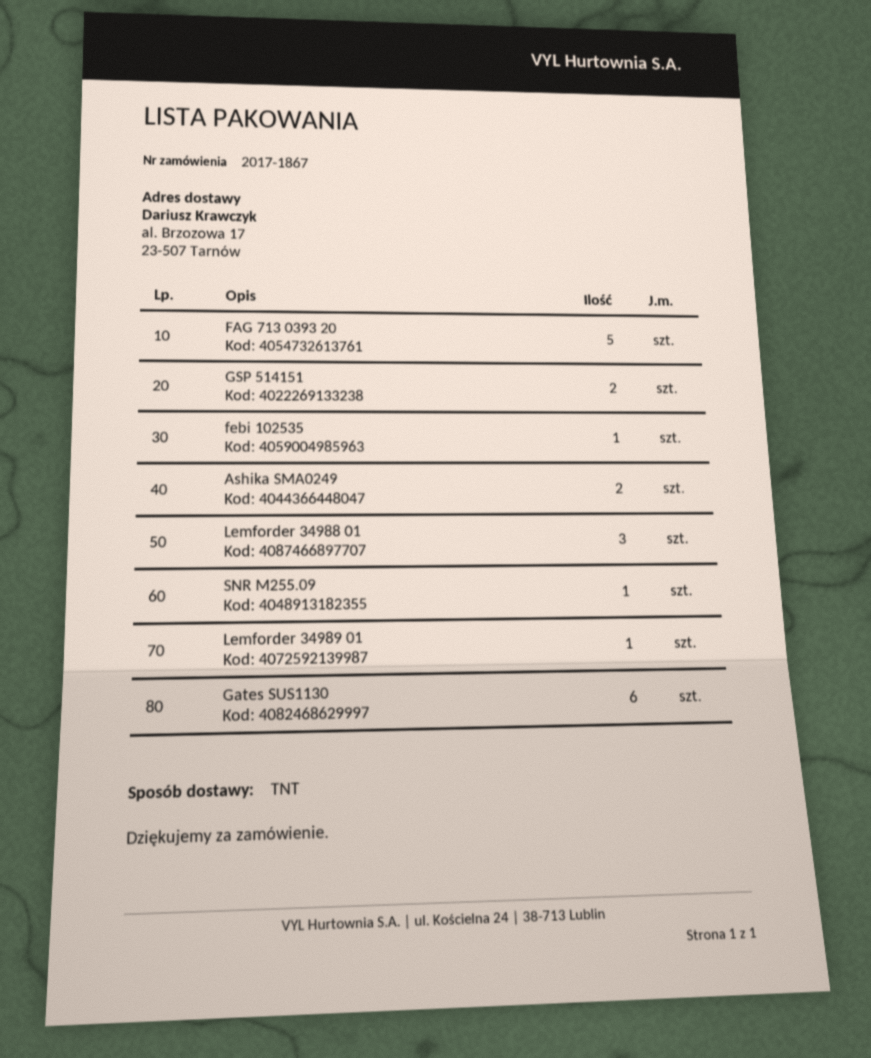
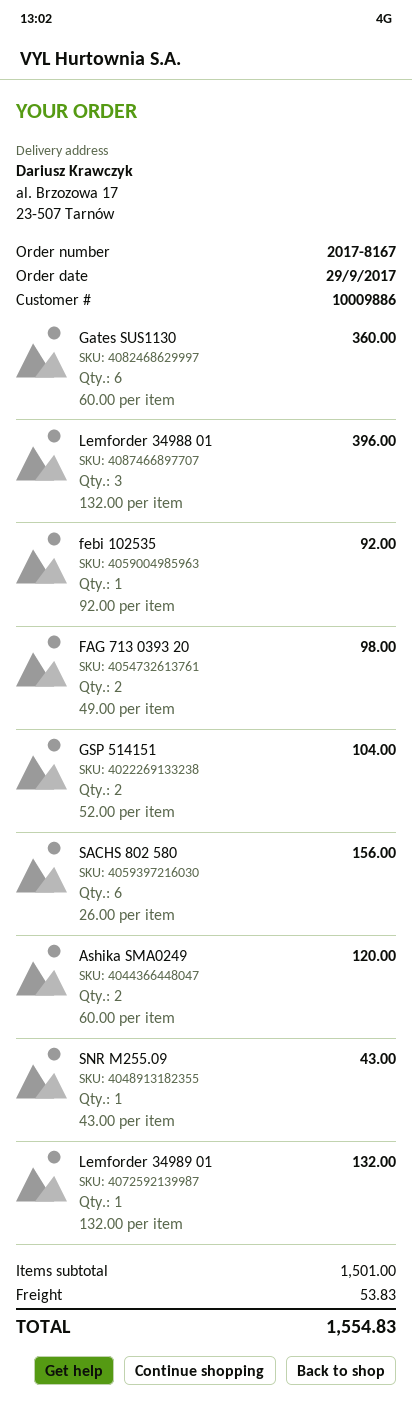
order number: 2017-1867 -> 2017-8167
FAG 713 0393 20: 5 -> 2
SACHS 802 580: none -> 6

